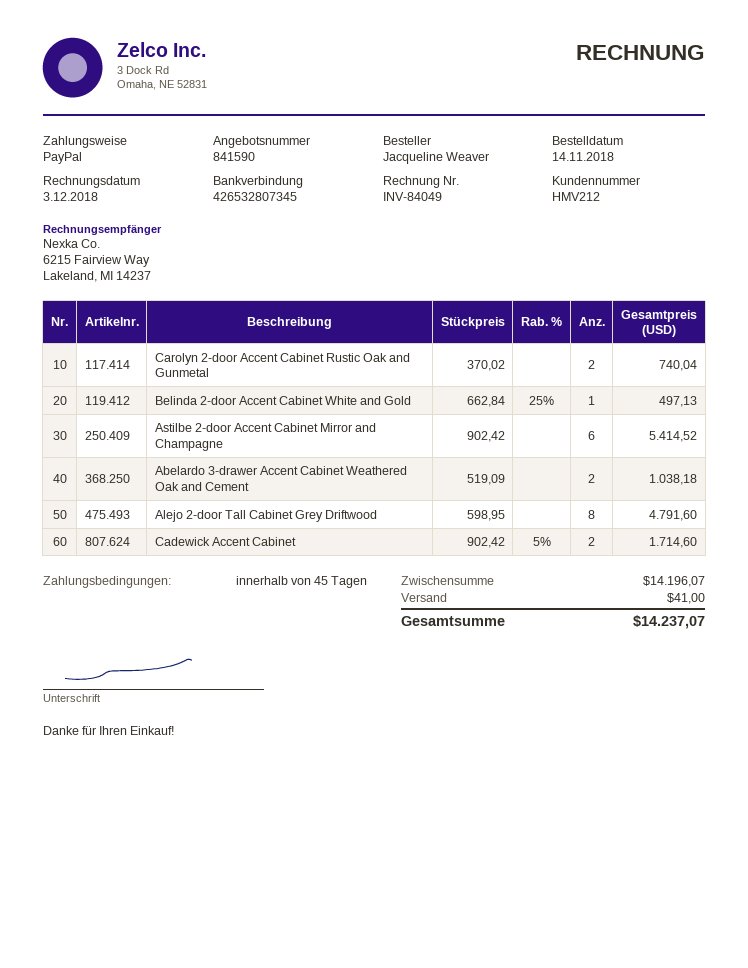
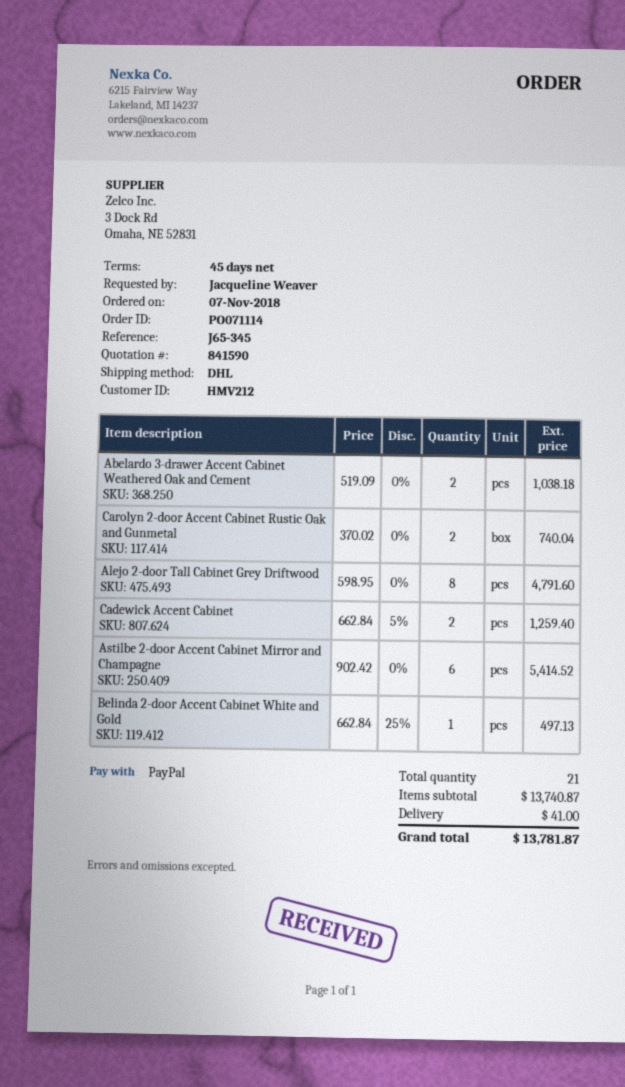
order date: 2018-11-14 -> 2018-11-07
Cadewick Accent Cabinet: 2 x 902.42 - 5% = 1714.60 -> 2 x 662.84 - 5% = 1259.40
subtotal: 14196.07 -> 13740.87
total: 14237.07 -> 13781.87

